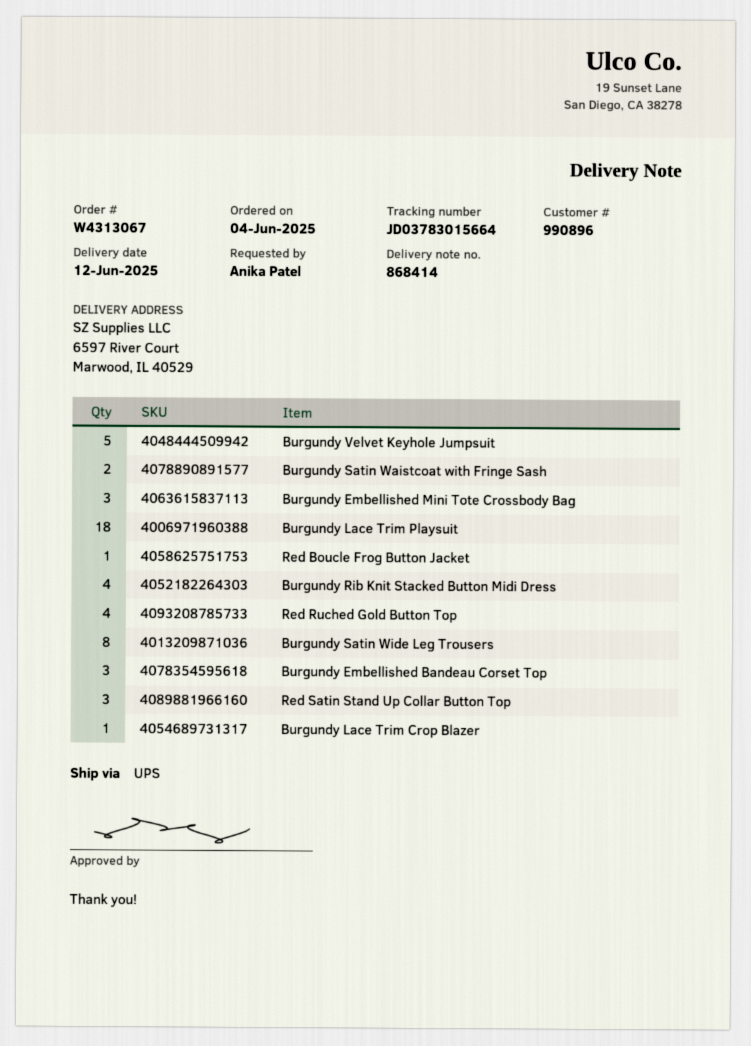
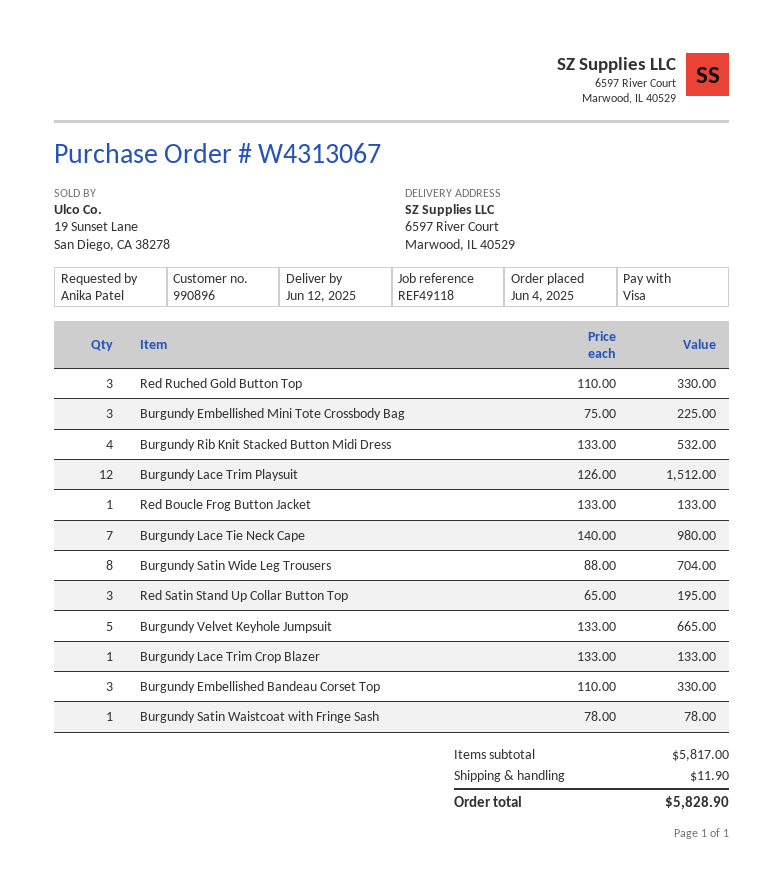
Burgundy Satin Waistcoat with Fringe Sash: 2 -> 1
Burgundy Lace Trim Playsuit: 18 -> 12
Red Ruched Gold Button Top: 4 -> 3
Burgundy Lace Tie Neck Cape: none -> 7

